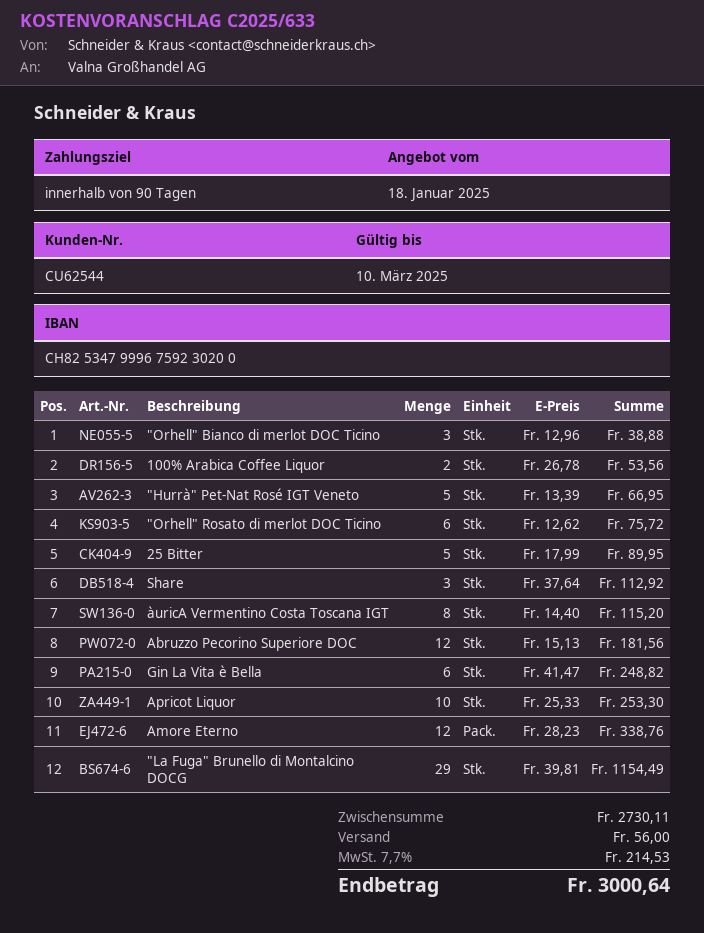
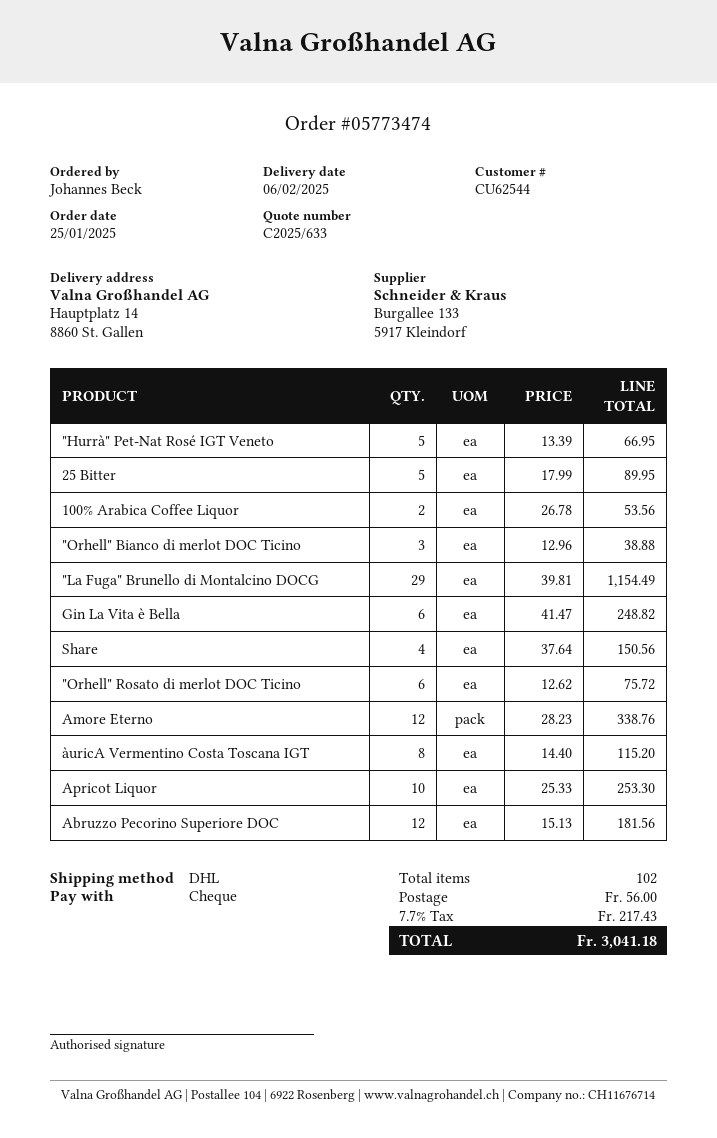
Share: 3 x 37.64 = 112.92 -> 4 x 37.64 = 150.56
tax: 7.7% = 214.53 -> 7.7% = 217.43
total: 3000.64 -> 3041.18

